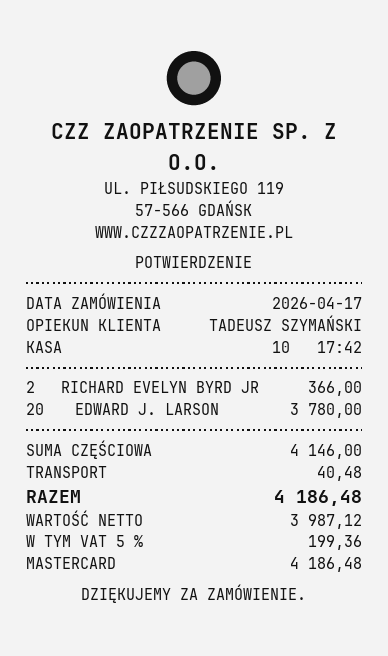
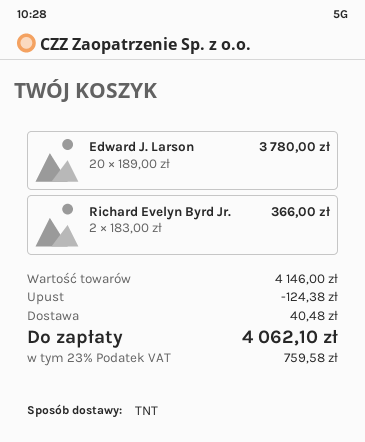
discount: none -> 124.38
tax: 5% = 199.36 -> 23% = 759.58
total: 4186.48 -> 4062.10

